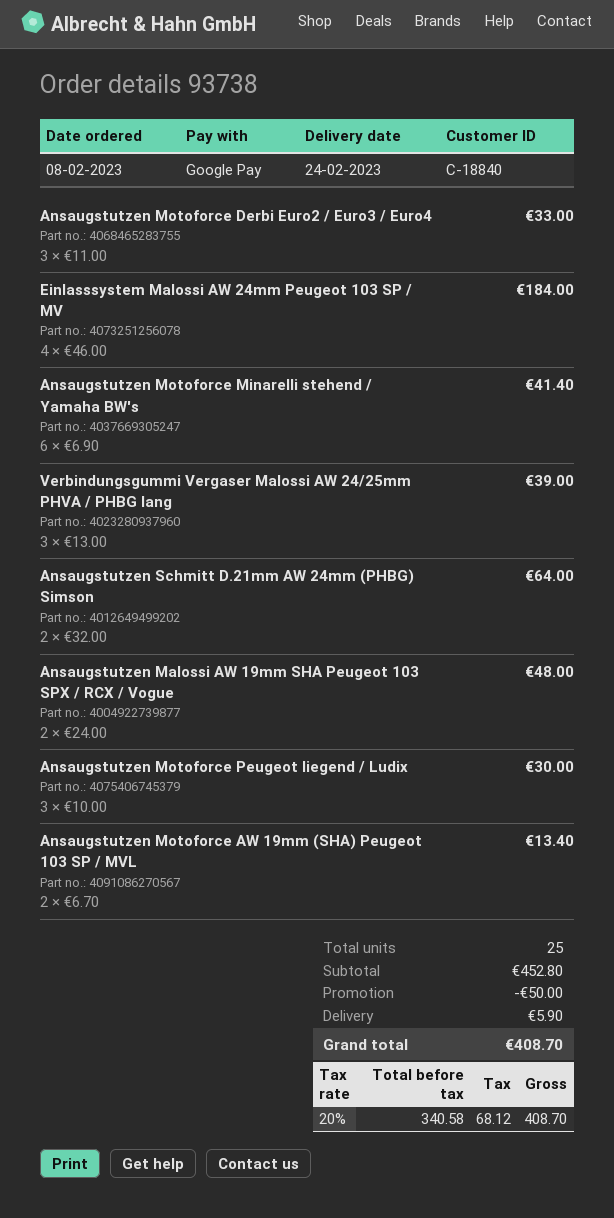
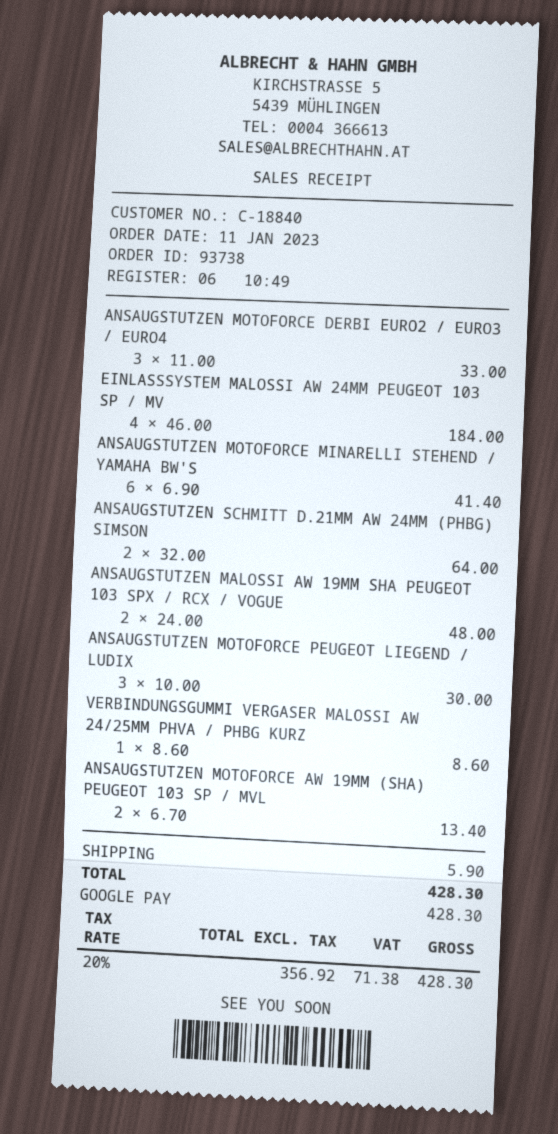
order date: 2023-02-08 -> 2023-01-11
Verbindungsgummi Vergaser Malossi AW 24/25mm PHVA / PHBG lang: 3 x 13.00 = 39.00 -> none
VERBINDUNGSGUMMI VERGASER MALOSSI AW 24/25MM PHVA / PHBG KURZ: none -> 1 x 8.60 = 8.60
discount: 50.00 -> none
net: 340.58 -> 356.92
tax: 20% = 68.12 -> 20% = 71.38
total: 408.70 -> 428.30

